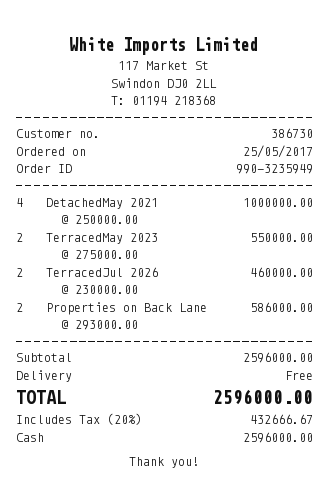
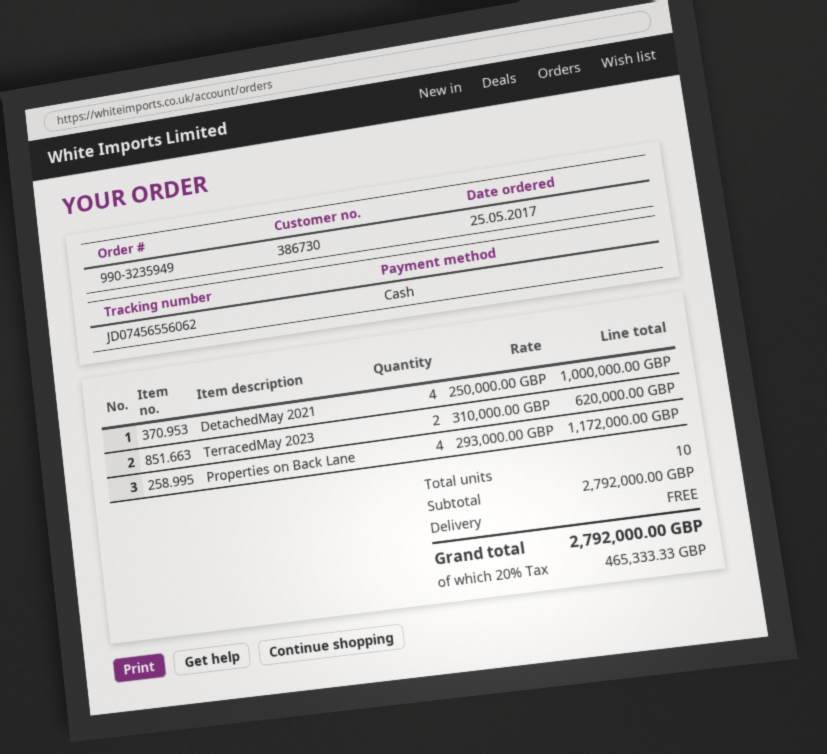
TerracedMay 2023: 2 x 275000.00 = 550000.00 -> 2 x 310000.00 = 620000.00
TerracedJul 2026: 2 x 230000.00 = 460000.00 -> none
Properties on Back Lane: 2 x 293000.00 = 586000.00 -> 4 x 293000.00 = 1172000.00
subtotal: 2596000.00 -> 2792000.00
tax: 20% = 432666.67 -> 20% = 465333.33
total: 2596000.00 -> 2792000.00

